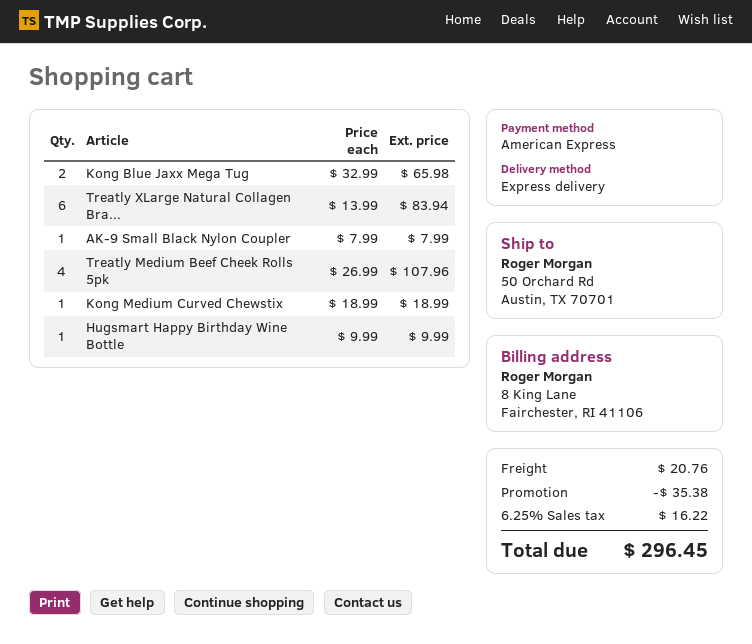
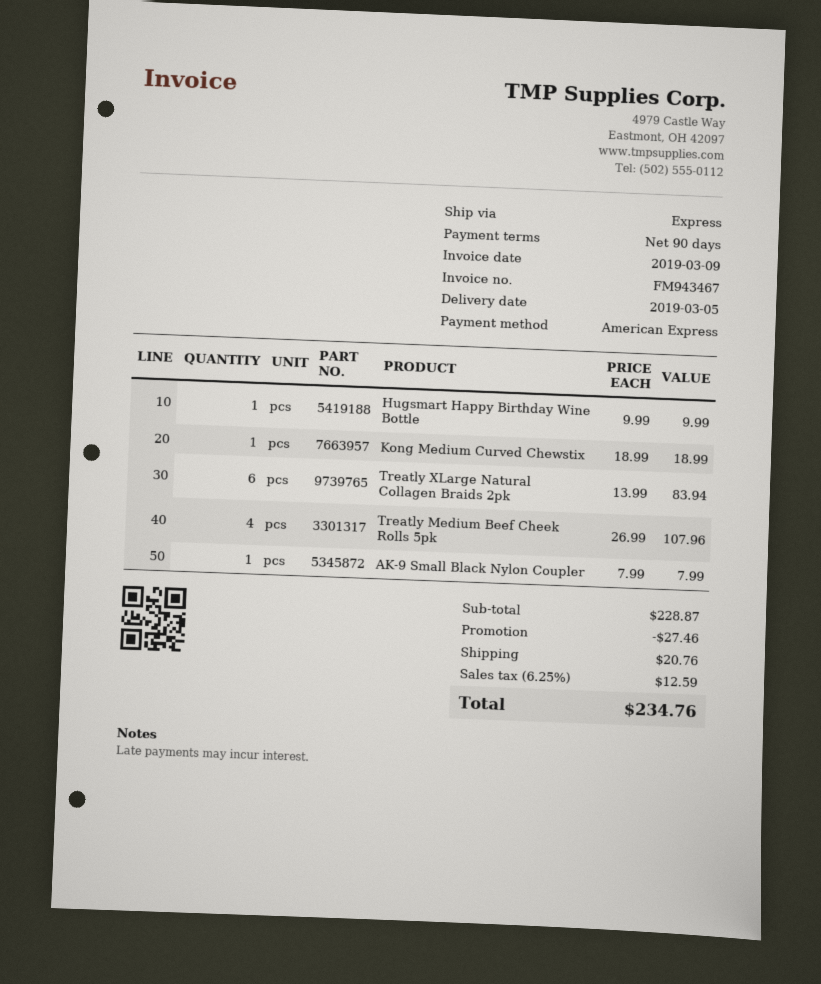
Kong Blue Jaxx Mega Tug: 2 x 32.99 = 65.98 -> none
discount: 35.38 -> 27.46
tax: 6.25% = 16.22 -> 6.25% = 12.59
total: 296.45 -> 234.76

